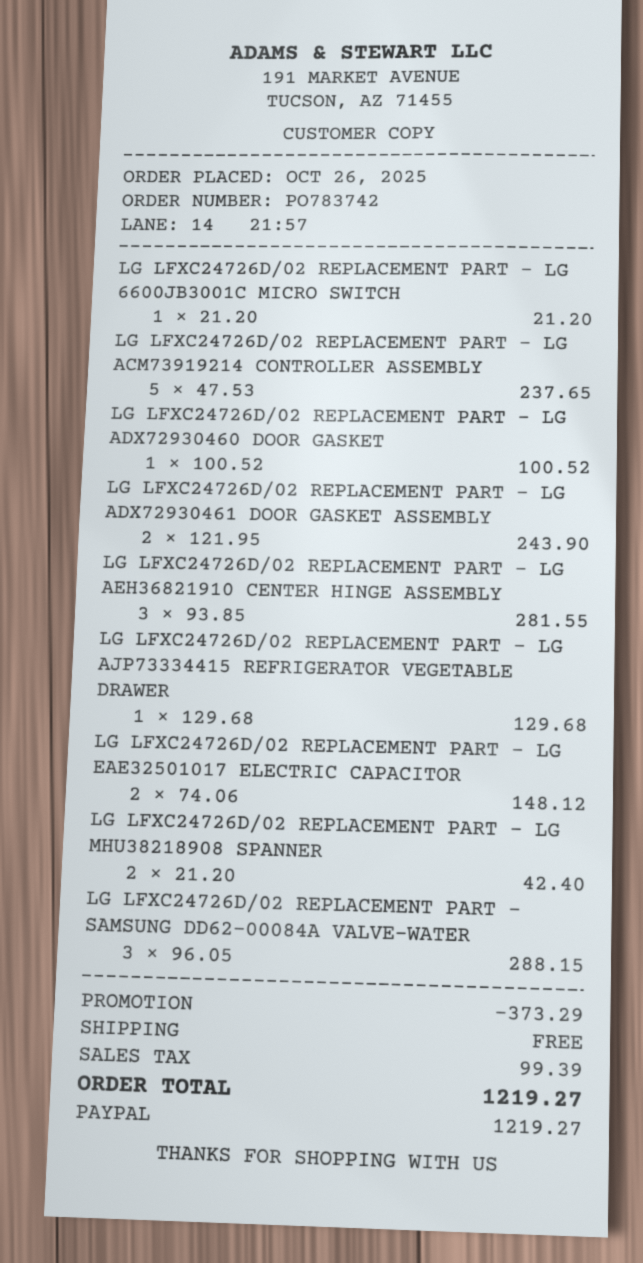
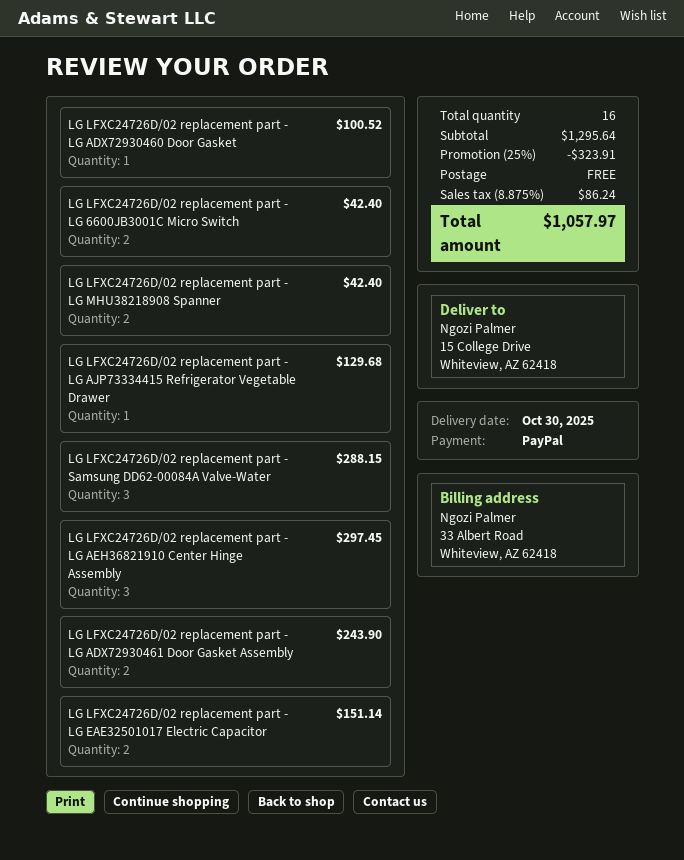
LG LFXC24726D/02 REPLACEMENT PART - LG 6600JB3001C MICRO SWITCH: 1 for 21.20 -> 2 for 42.40
LG LFXC24726D/02 REPLACEMENT PART - LG ACM73919214 CONTROLLER ASSEMBLY: 5 for 237.65 -> none
LG LFXC24726D/02 REPLACEMENT PART - LG AEH36821910 CENTER HINGE ASSEMBLY: 3 for 281.55 -> 3 for 297.45
LG LFXC24726D/02 REPLACEMENT PART - LG EAE32501017 ELECTRIC CAPACITOR: 2 for 148.12 -> 2 for 151.14
discount: 373.29 -> 323.91
tax: 99.39 -> 86.24
total: 1219.27 -> 1057.97

